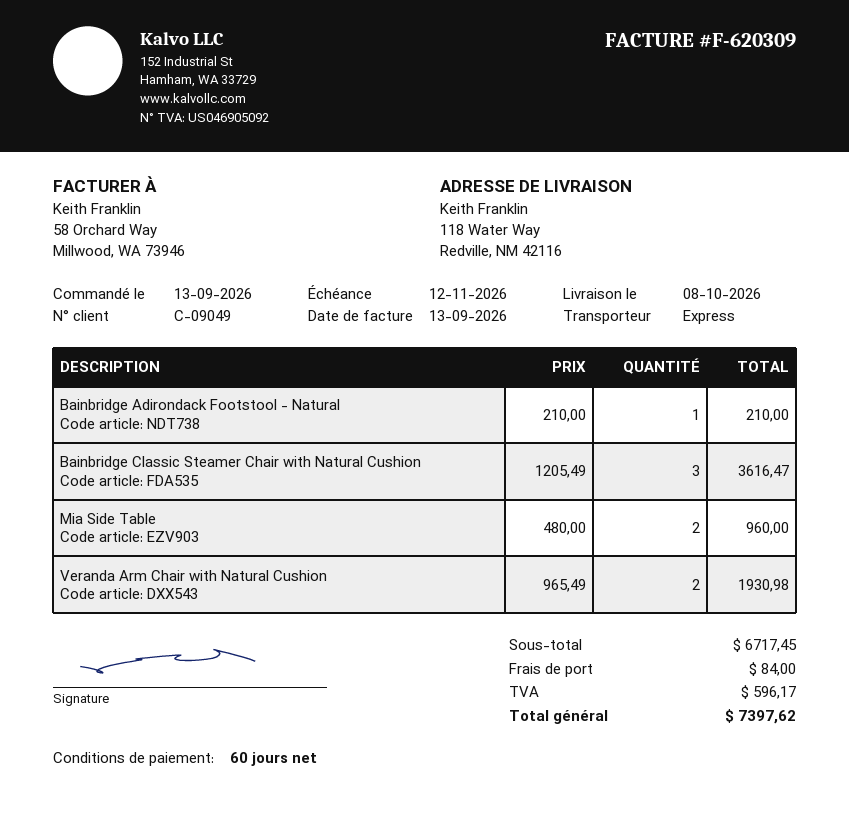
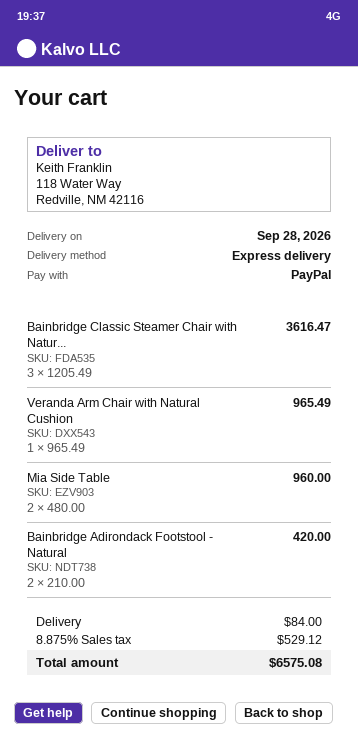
delivery date: 2026-10-08 -> 2026-09-28
Bainbridge Adirondack Footstool - Natural: 1 x 210.00 = 210.00 -> 2 x 210.00 = 420.00
Veranda Arm Chair with Natural Cushion: 2 x 965.49 = 1930.98 -> 1 x 965.49 = 965.49
tax: 596.17 -> 529.12
total: 7397.62 -> 6575.08

